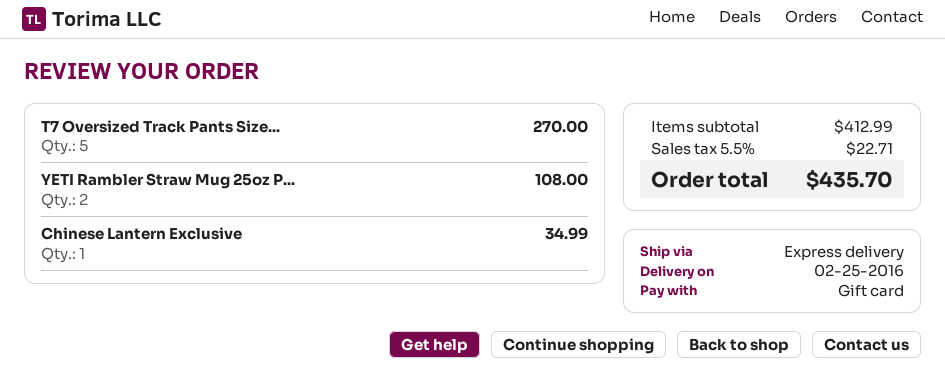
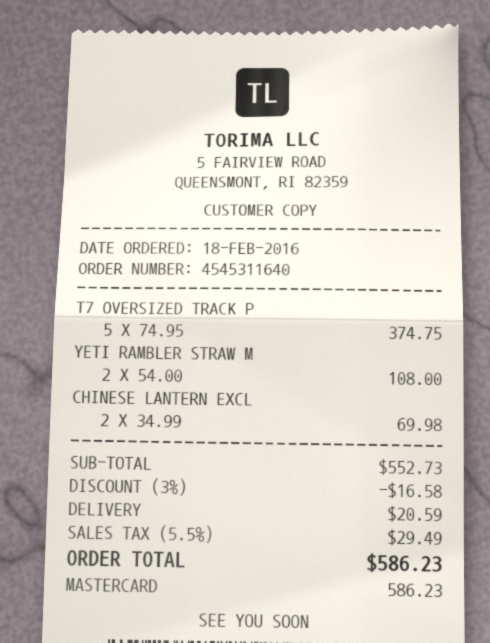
payment method: gift card -> Mastercard
T7 Oversized Track Pants Size...: 5 for 270.00 -> 5 for 374.75
Chinese Lantern Exclusive: 1 for 34.99 -> 2 for 69.98
subtotal: 412.99 -> 552.73
discount: none -> 3% = 16.58
shipping: none -> 20.59
tax: 5.5% = 22.71 -> 5.5% = 29.49
total: 435.70 -> 586.23

